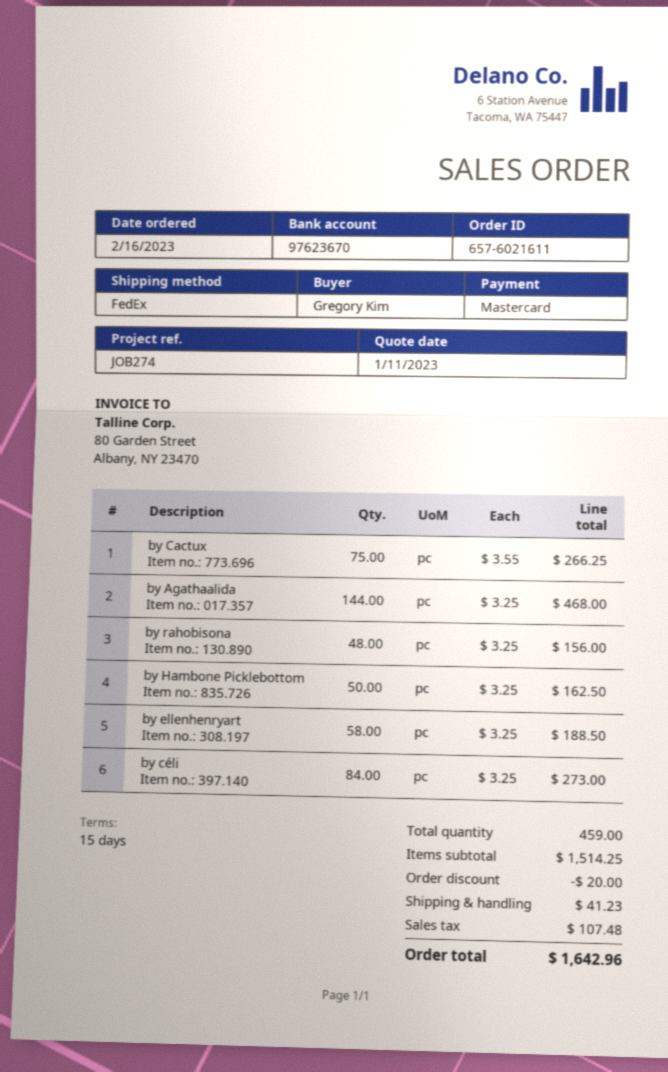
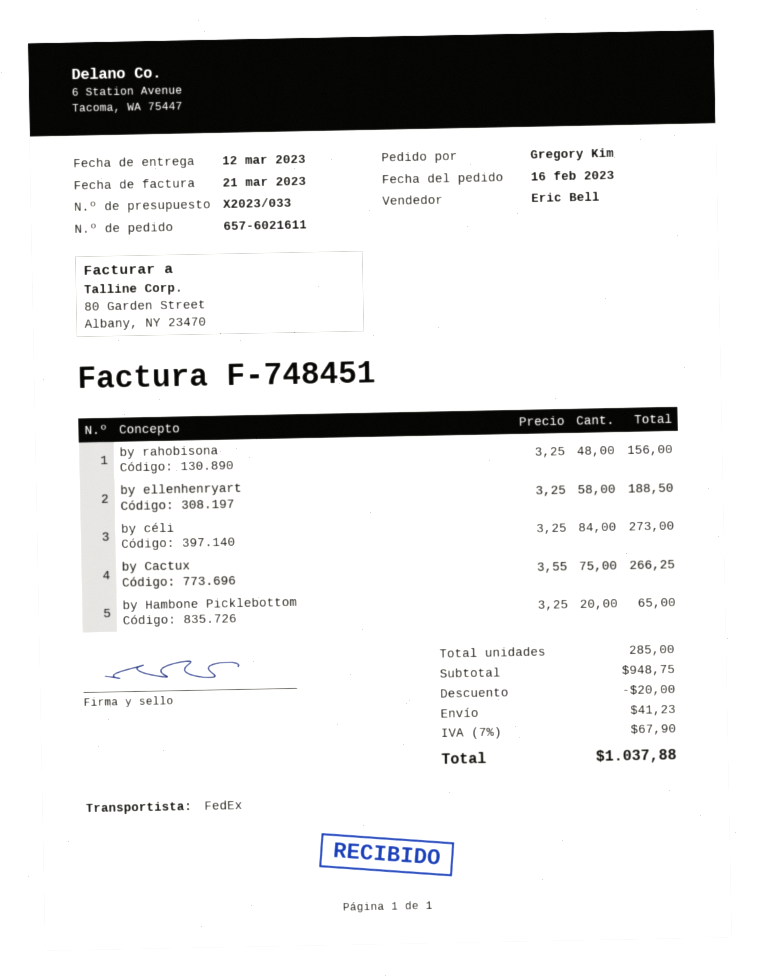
by Agathaalida: 144 x 3.25 = 468.00 -> none
by Hambone Picklebottom: 50 x 3.25 = 162.50 -> 20 x 3.25 = 65.00
total quantity: 459 -> 285
subtotal: 1514.25 -> 948.75
tax: 107.48 -> 67.90
total: 1642.96 -> 1037.88

